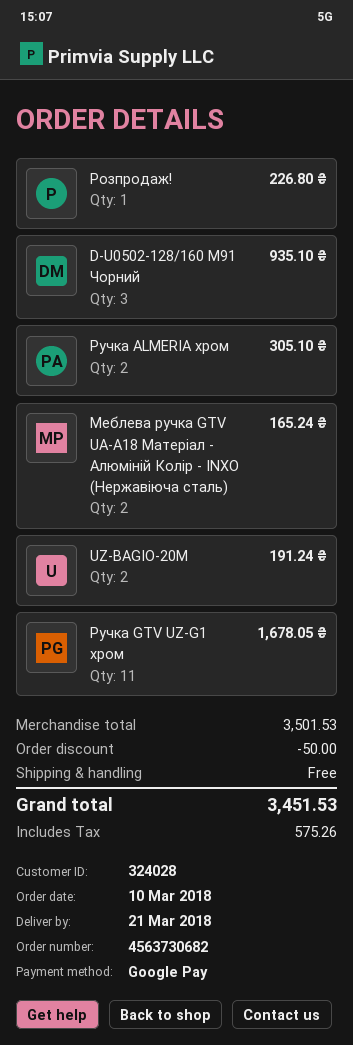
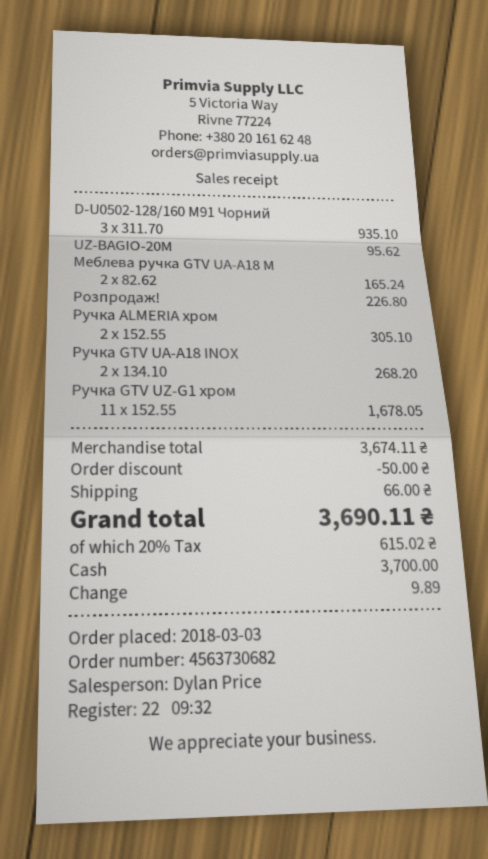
order date: 2018-03-10 -> 2018-03-03
payment method: Google Pay -> cash
UZ-BAGIO-20M: 2 for 191.24 -> 1 for 95.62
Ручка GTV UA-A18 INOX: none -> 2 for 268.20
subtotal: 3501.53 -> 3674.11
shipping: 0.00 -> 66.00
tax: 575.26 -> 615.02
total: 3451.53 -> 3690.11

